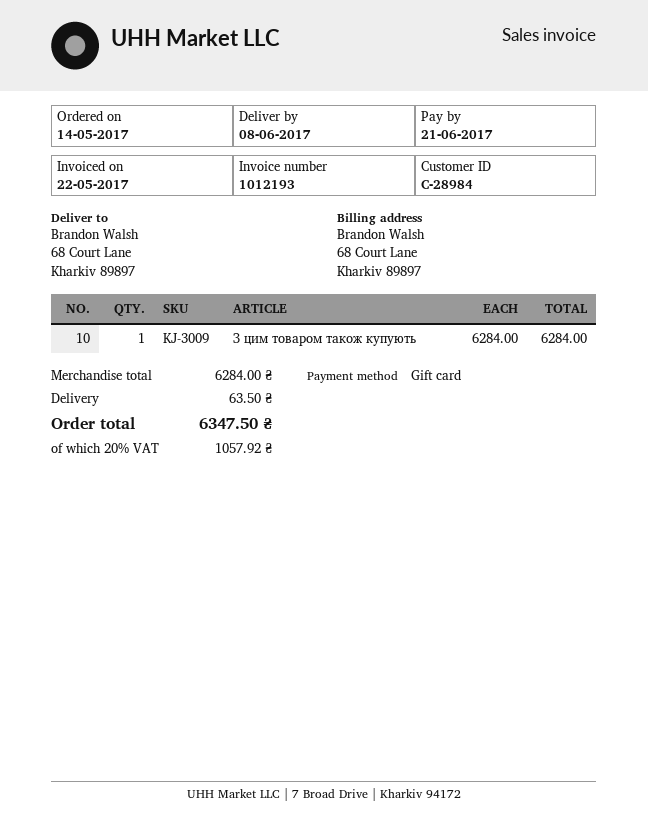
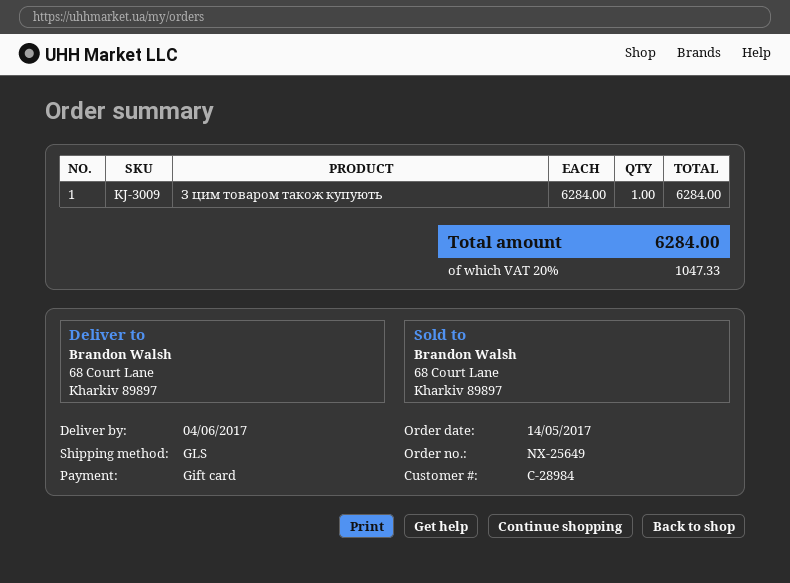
delivery date: 2017-06-08 -> 2017-06-04
shipping: 63.50 -> none
tax: 20% = 1057.92 -> 20% = 1047.33
total: 6347.50 -> 6284.00

